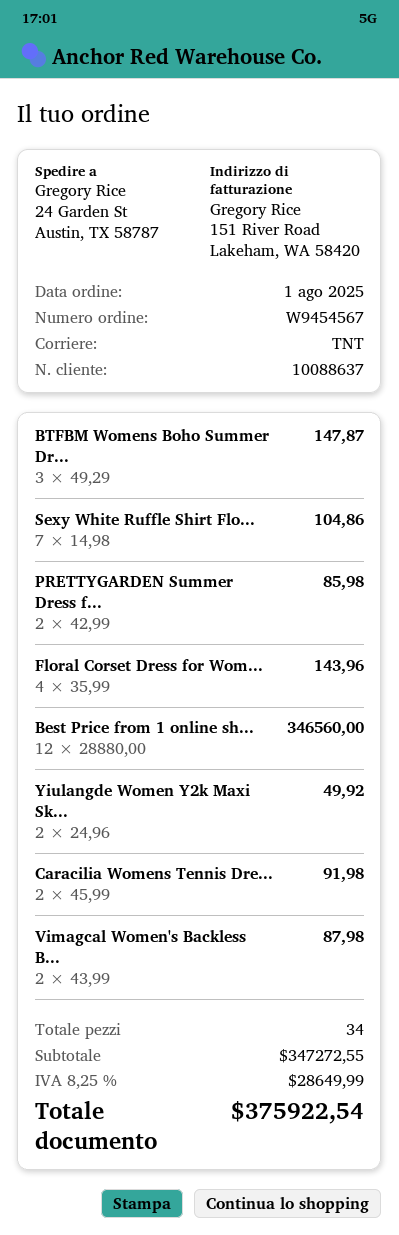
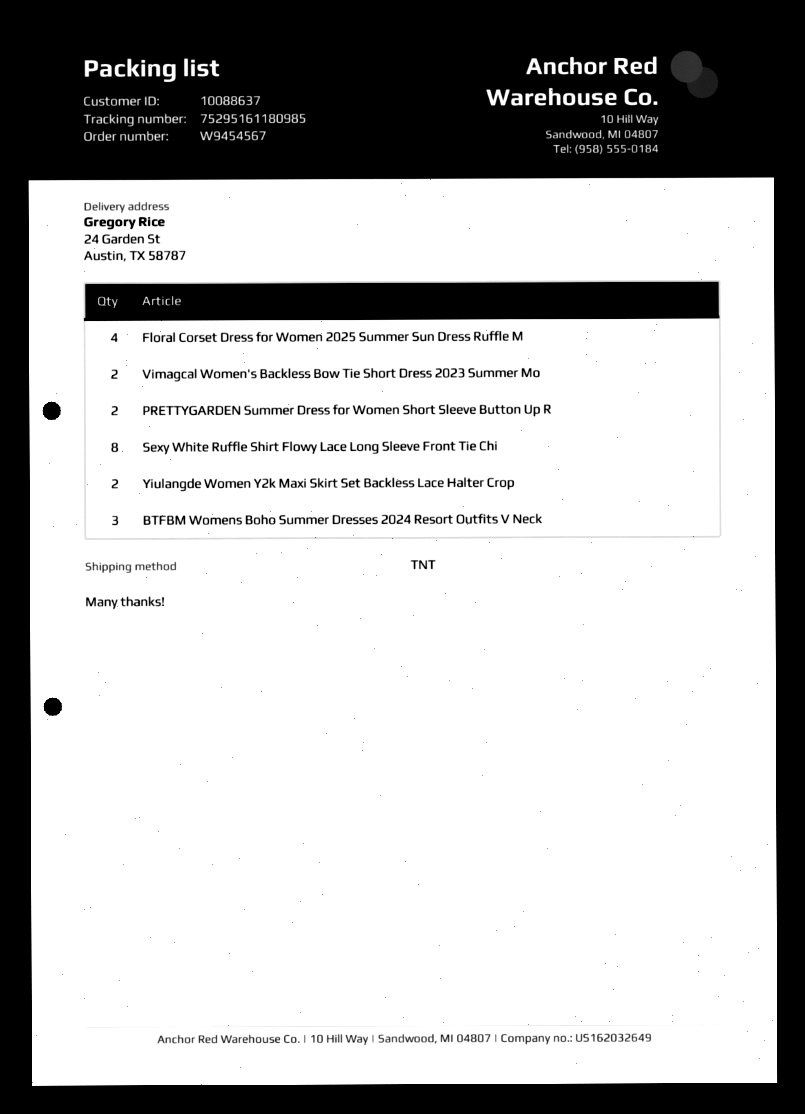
Sexy White Ruffle Shirt Flo...: 7 -> 8
Best Price from 1 online sh...: 12 -> none
Caracilia Womens Tennis Dre...: 2 -> none

